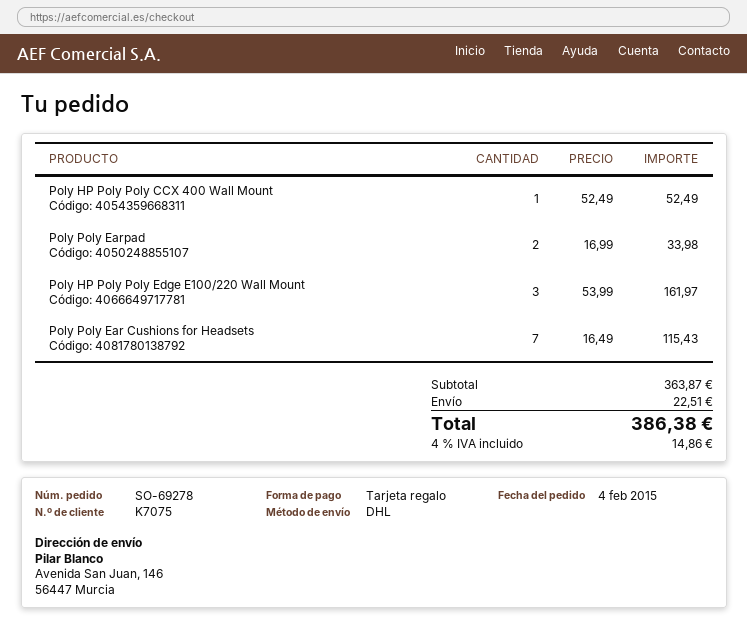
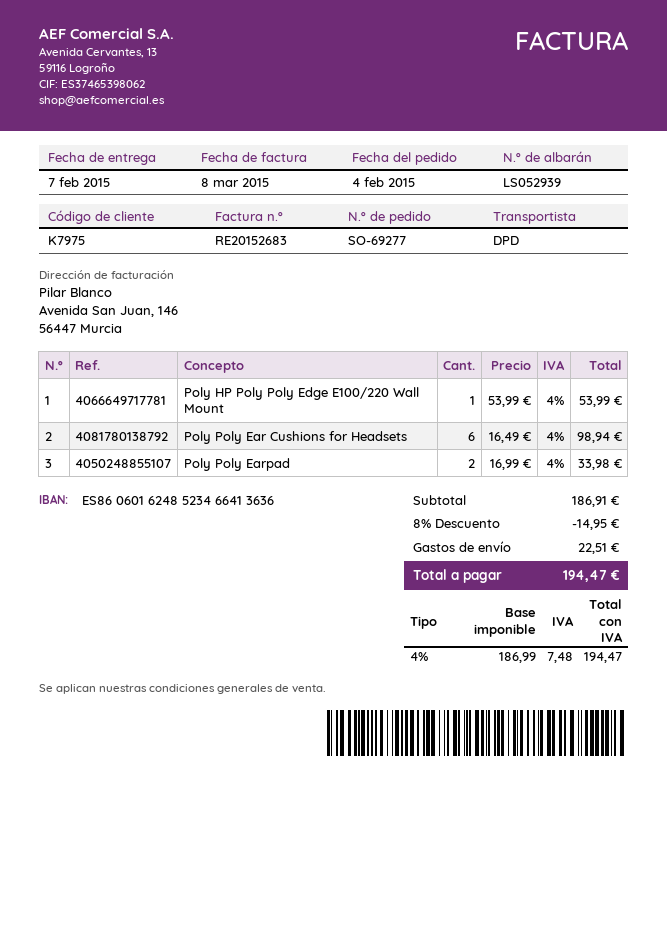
order number: SO-69278 -> SO-69277
customer number: K7075 -> K7975
shipping method: DHL -> DPD
Poly HP Poly Poly CCX 400 Wall Mount: 1 x 52.49 = 52.49 -> none
Poly HP Poly Poly Edge E100/220 Wall Mount: 3 x 53.99 = 161.97 -> 1 x 53.99 = 53.99
Poly Poly Ear Cushions for Headsets: 7 x 16.49 = 115.43 -> 6 x 16.49 = 98.94
subtotal: 363.87 -> 186.91
discount: none -> 8% = 14.95
tax: 4% = 14.86 -> 4% = 7.48
total: 386.38 -> 194.47

